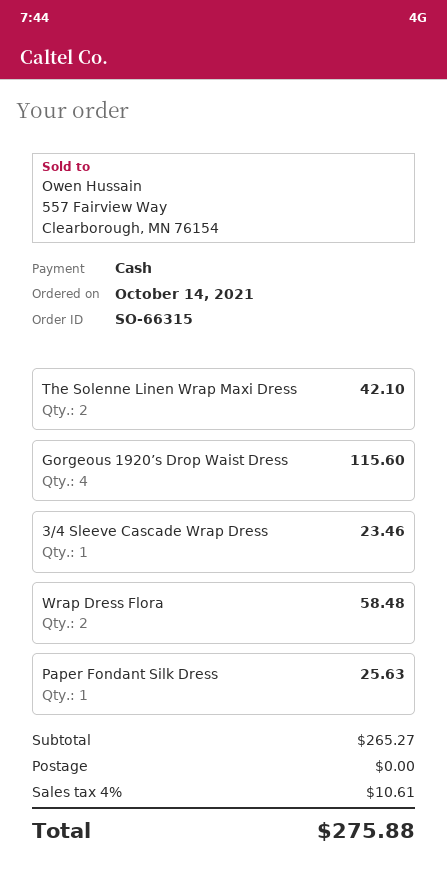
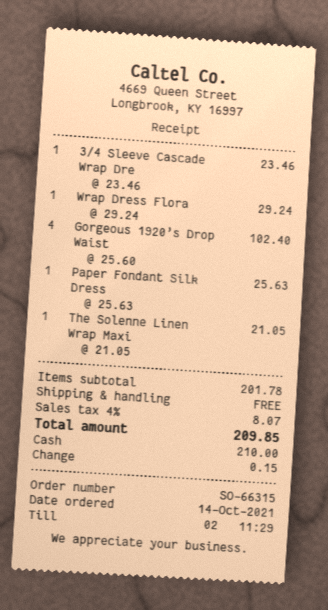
The Solenne Linen Wrap Maxi Dress: 2 for 42.10 -> 1 for 21.05
Gorgeous 1920’s Drop Waist Dress: 4 for 115.60 -> 4 for 102.40
Wrap Dress Flora: 2 for 58.48 -> 1 for 29.24
subtotal: 265.27 -> 201.78
tax: 4% = 10.61 -> 4% = 8.07
total: 275.88 -> 209.85

